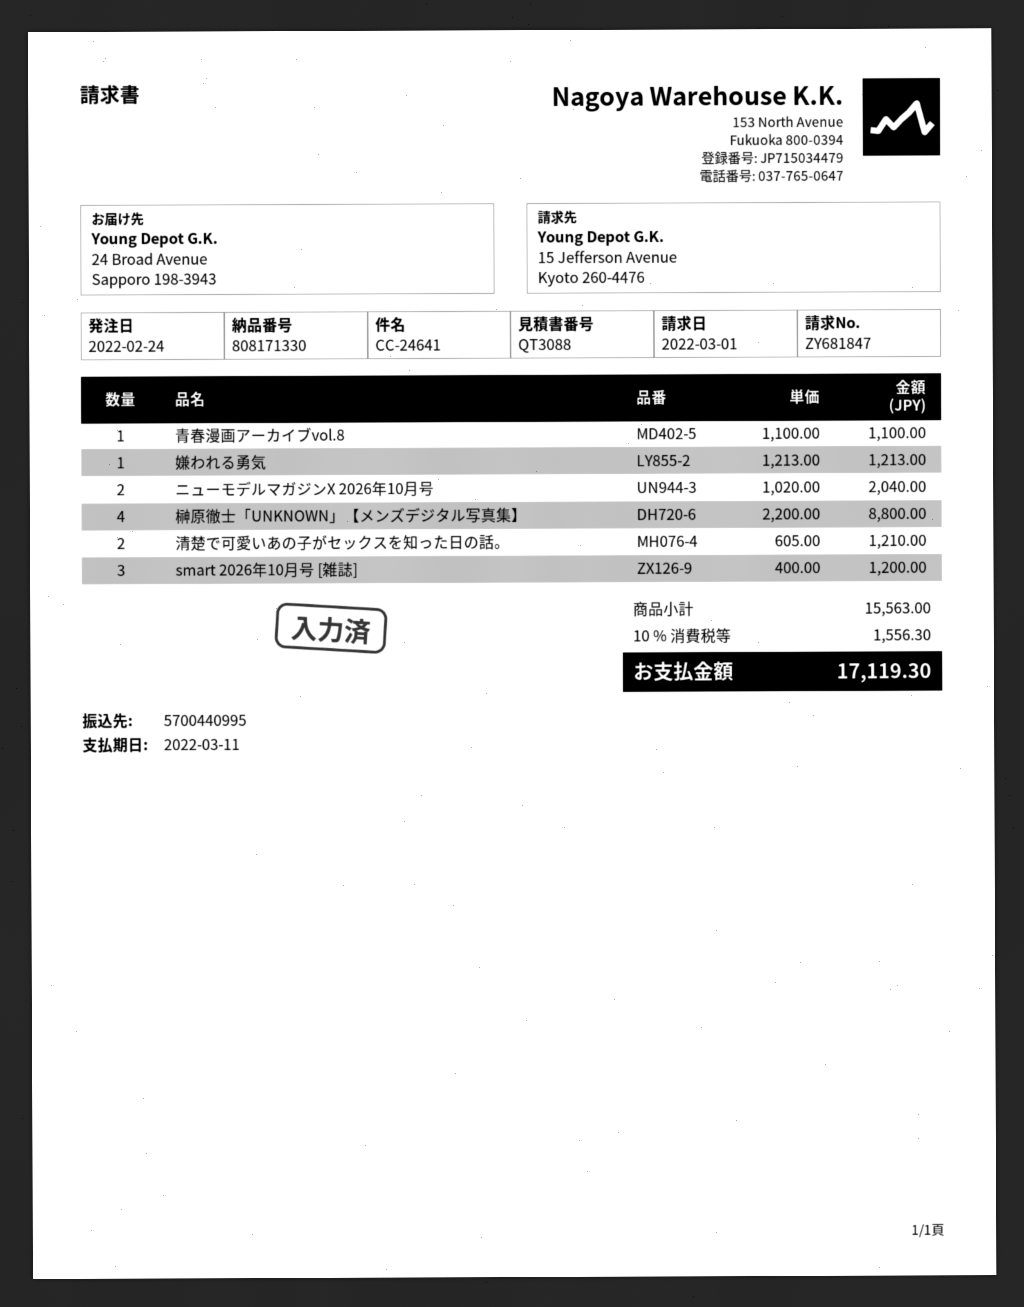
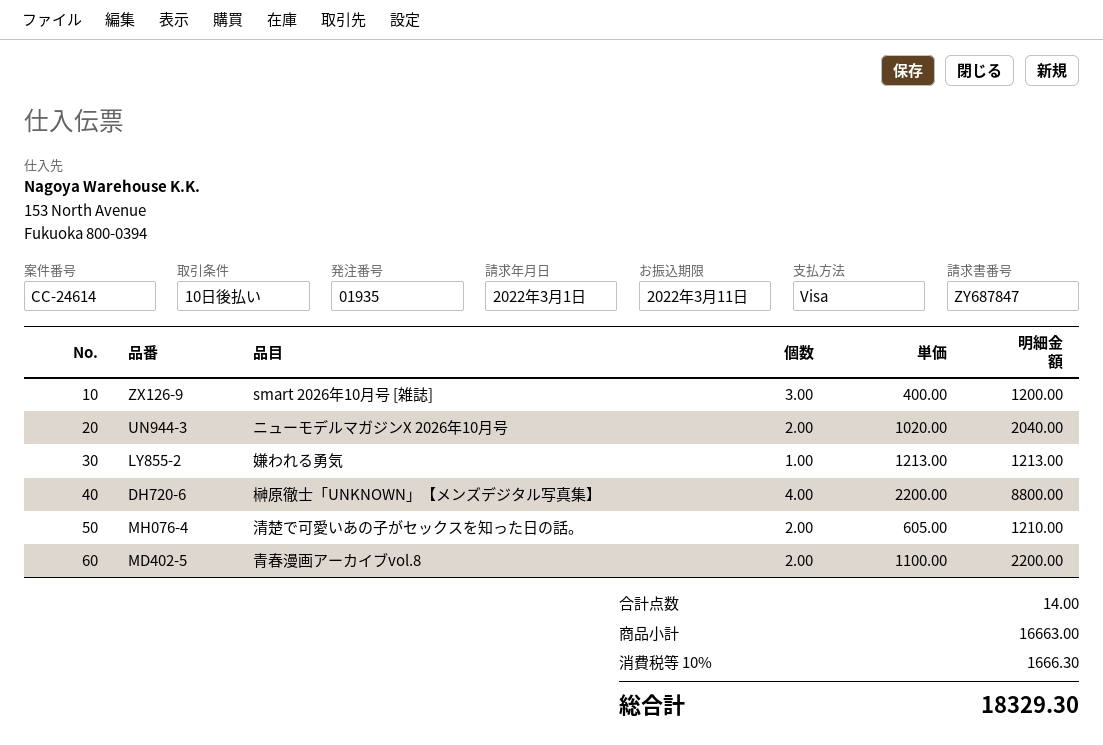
invoice number: ZY681847 -> ZY687847
reference: CC-24641 -> CC-24614
青春漫画アーカイブvol.8: 1 x 1100.00 = 1100.00 -> 2 x 1100.00 = 2200.00
subtotal: 15563.00 -> 16663.00
tax: 10% = 1556.30 -> 10% = 1666.30
total: 17119.30 -> 18329.30

